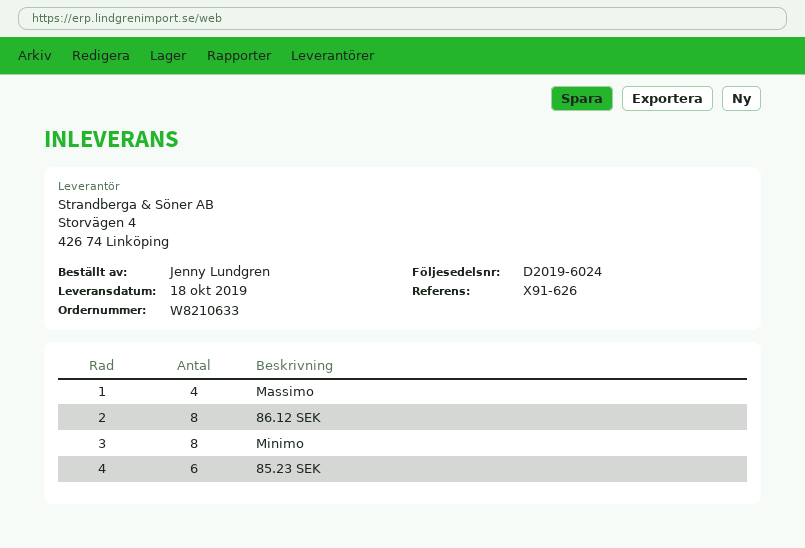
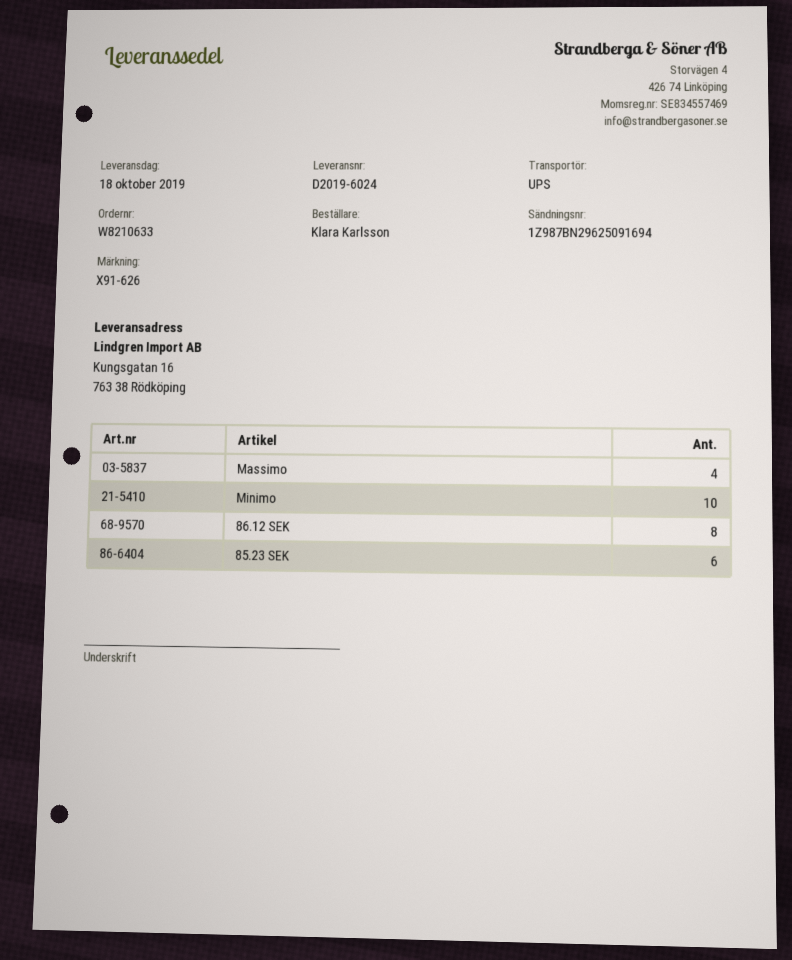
ordered by: Jenny Lundgren -> Klara Karlsson
Minimo: 8 -> 10

